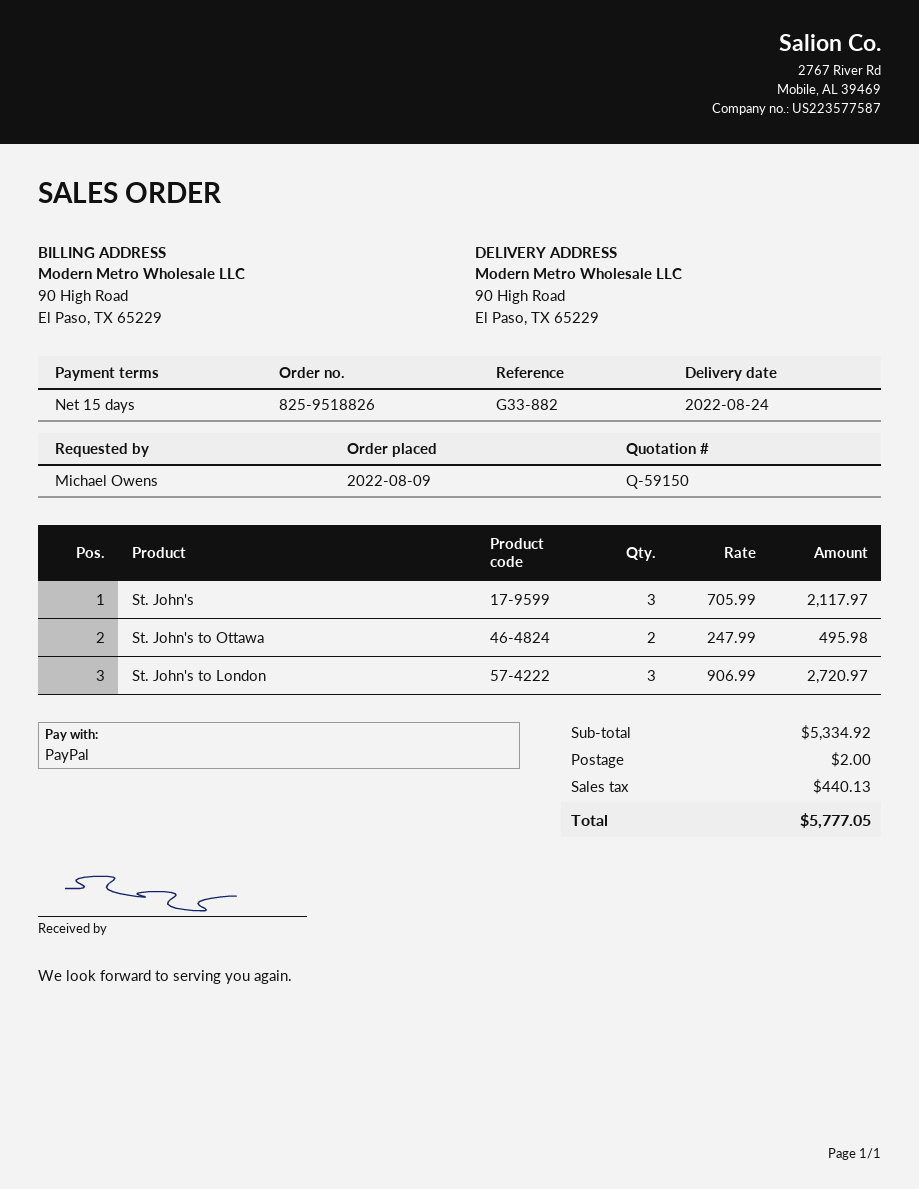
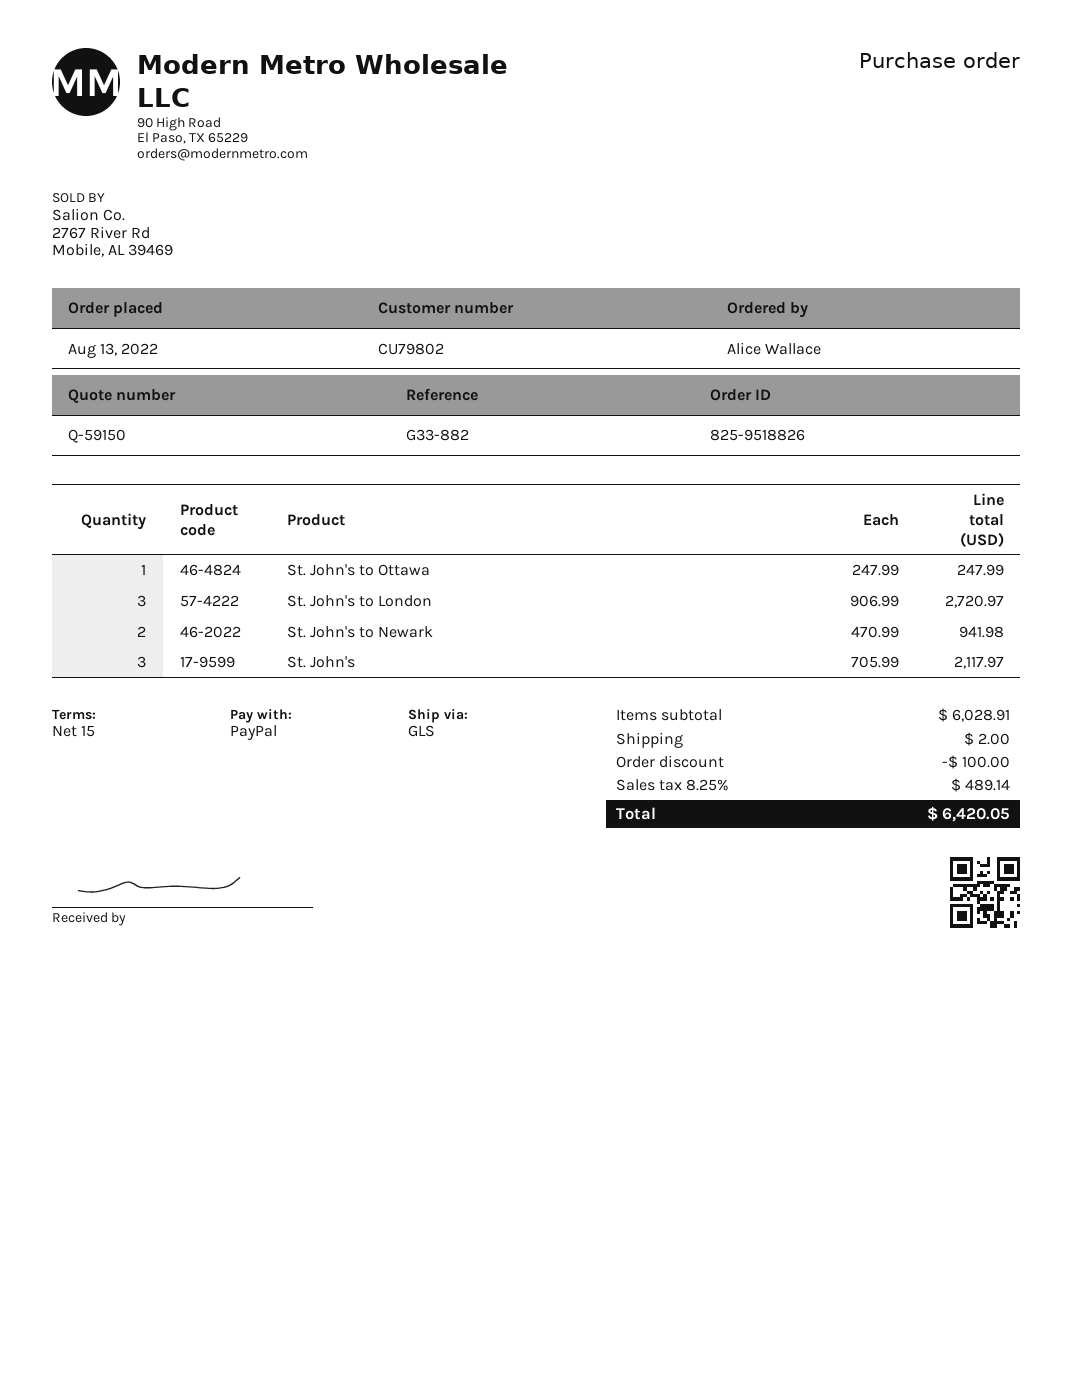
order date: 2022-08-09 -> 2022-08-13
ordered by: Michael Owens -> Alice Wallace
St. John's to Ottawa: 2 x 247.99 = 495.98 -> 1 x 247.99 = 247.99
St. John's to Newark: none -> 2 x 470.99 = 941.98
subtotal: 5334.92 -> 6028.91
discount: none -> 100.00
tax: 440.13 -> 489.14
total: 5777.05 -> 6420.05

